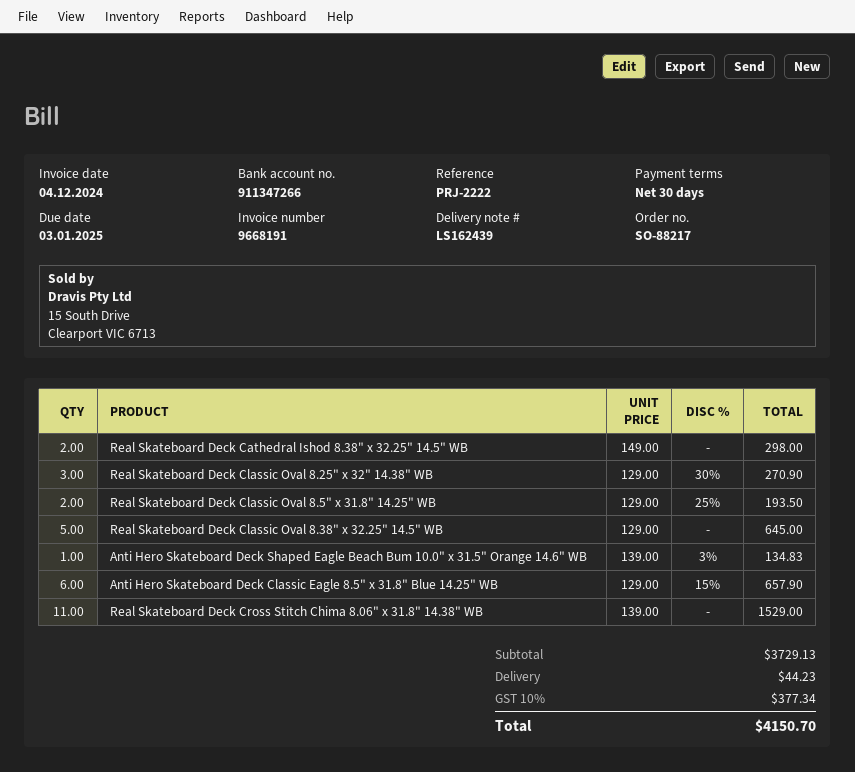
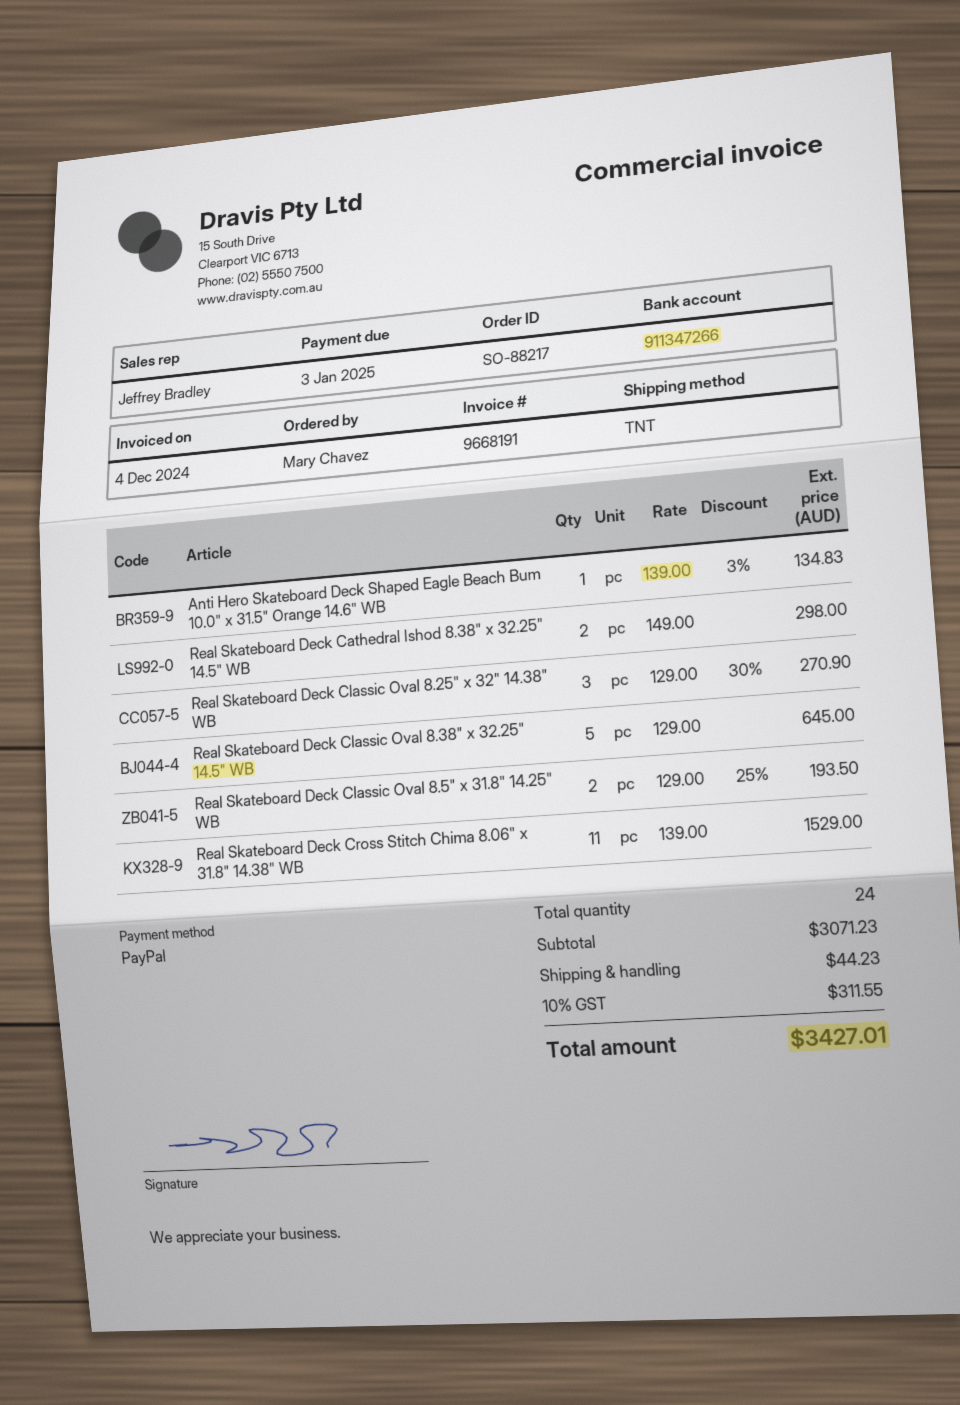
Anti Hero Skateboard Deck Classic Eagle 8.5" x 31.8" Blue 14.25" WB: 6 x 129.00 - 15% = 657.90 -> none
subtotal: 3729.13 -> 3071.23
tax: 10% = 377.34 -> 10% = 311.55
total: 4150.70 -> 3427.01

